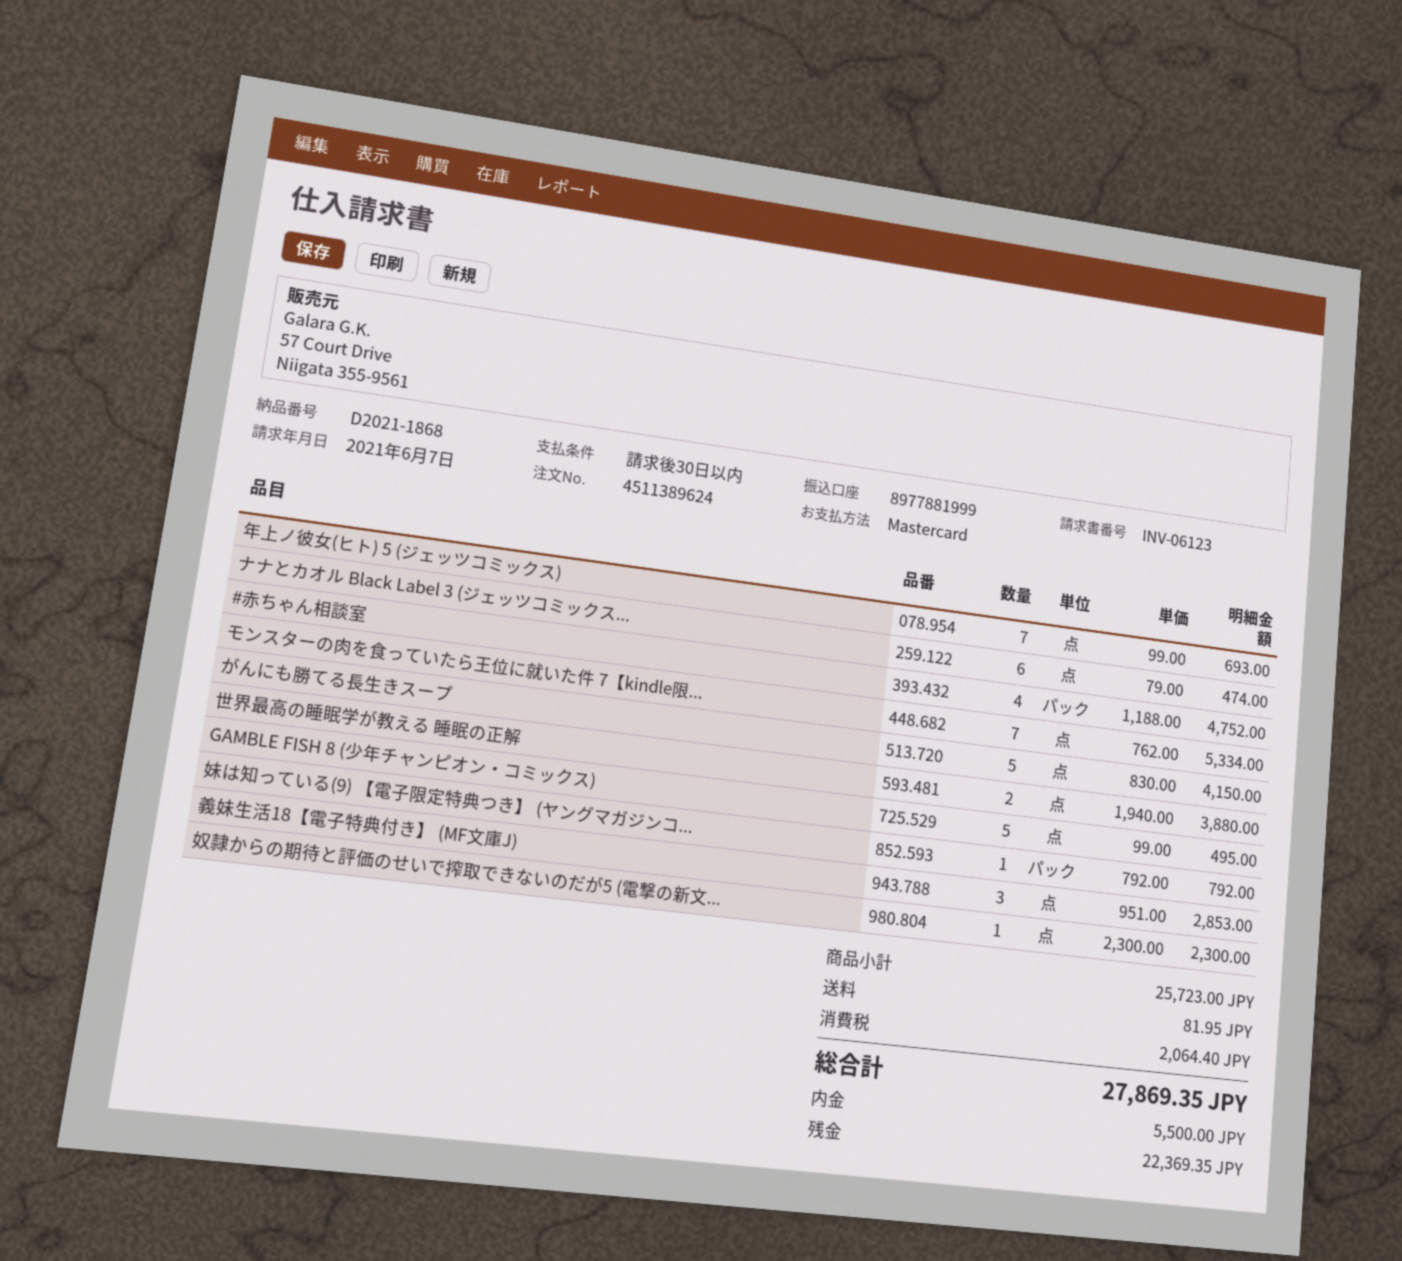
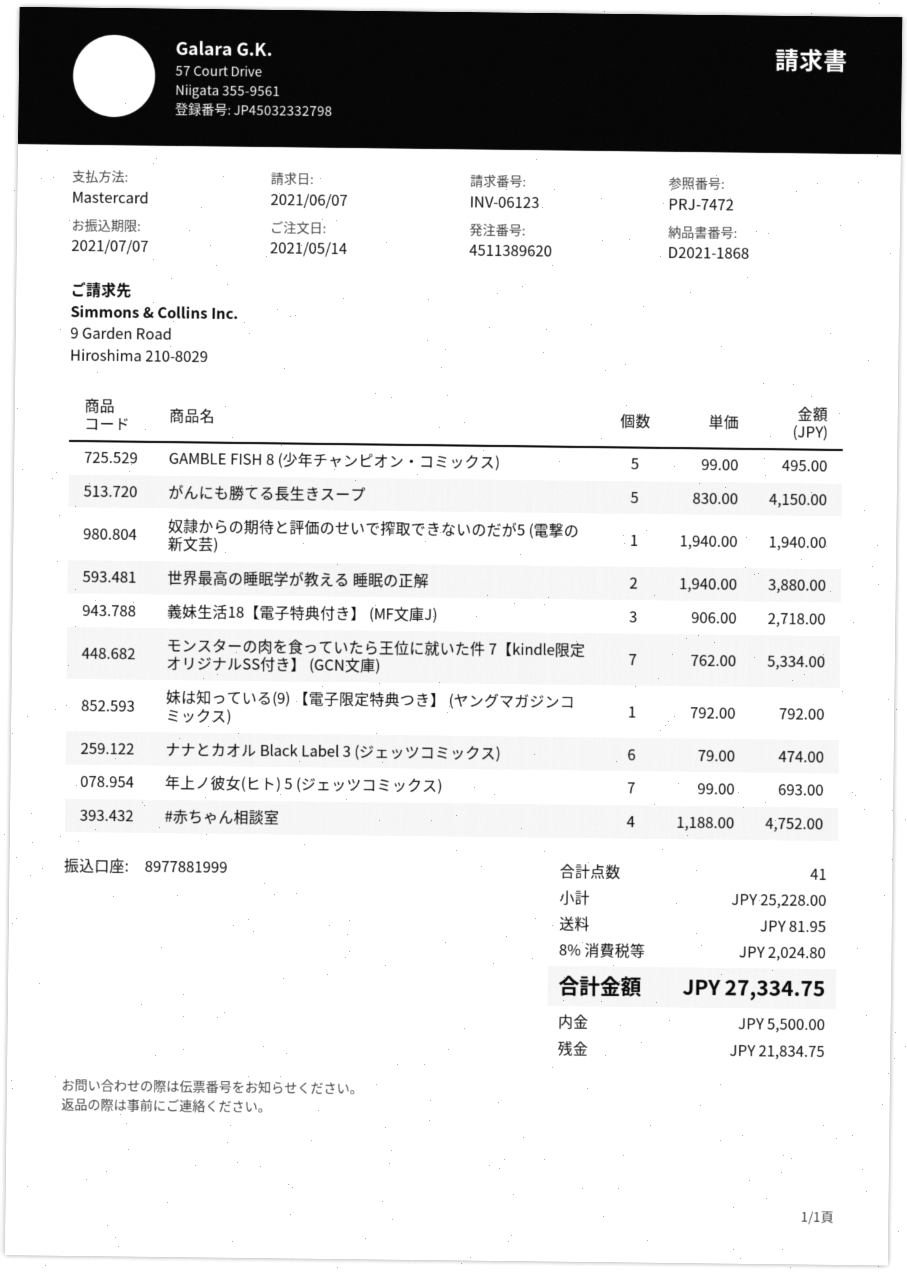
order number: 4511389624 -> 4511389620
義妹生活18【電子特典付き】 (MF文庫J): 3 x 951.00 = 2853.00 -> 3 x 906.00 = 2718.00
奴隷からの期待と評価のせいで搾取できないのだが5 (電撃の新文...: 1 x 2300.00 = 2300.00 -> 1 x 1940.00 = 1940.00
subtotal: 25723.00 -> 25228.00
tax: 2064.40 -> 2024.80
total: 27869.35 -> 27334.75
balance: 22369.35 -> 21834.75

